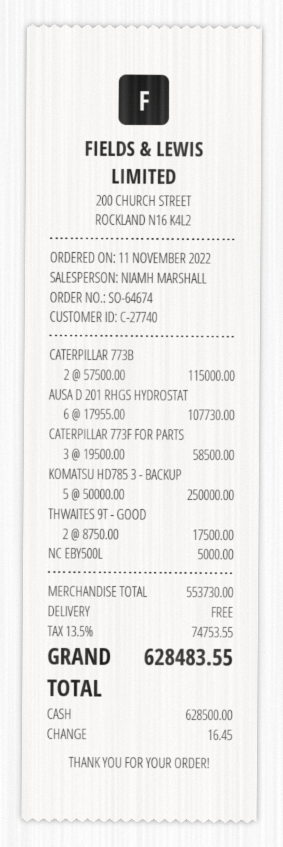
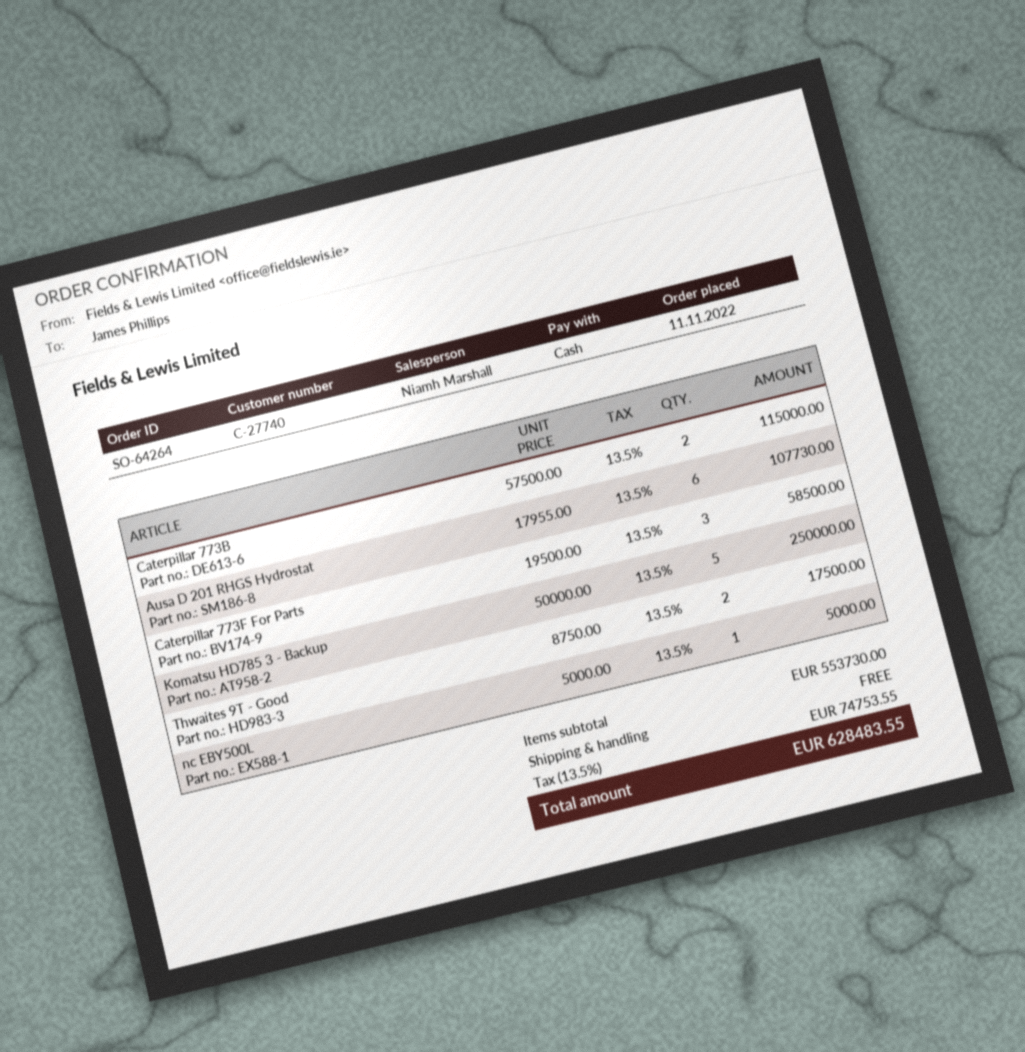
order number: SO-64674 -> SO-64264

